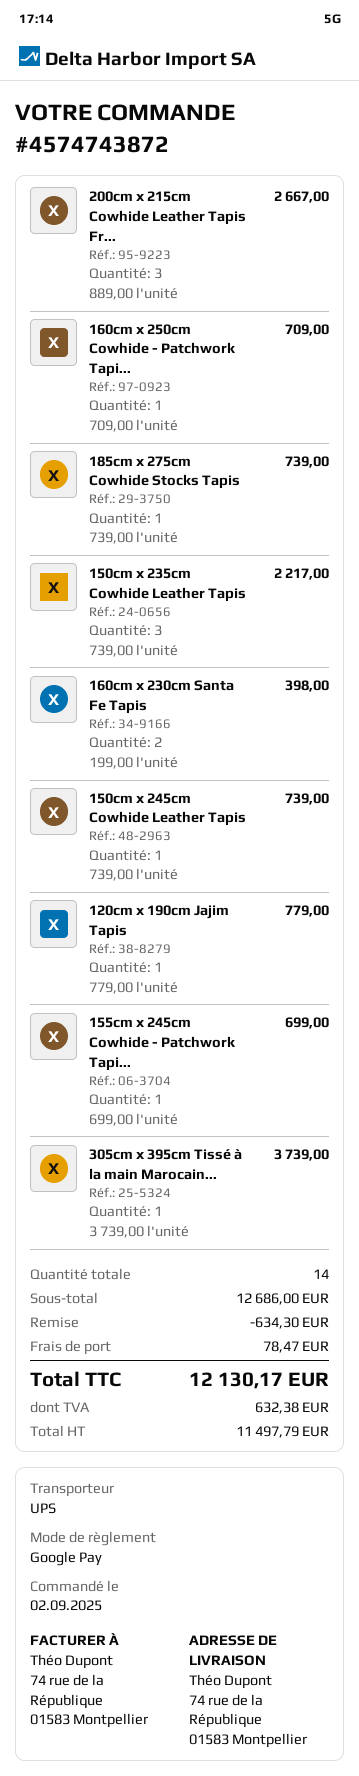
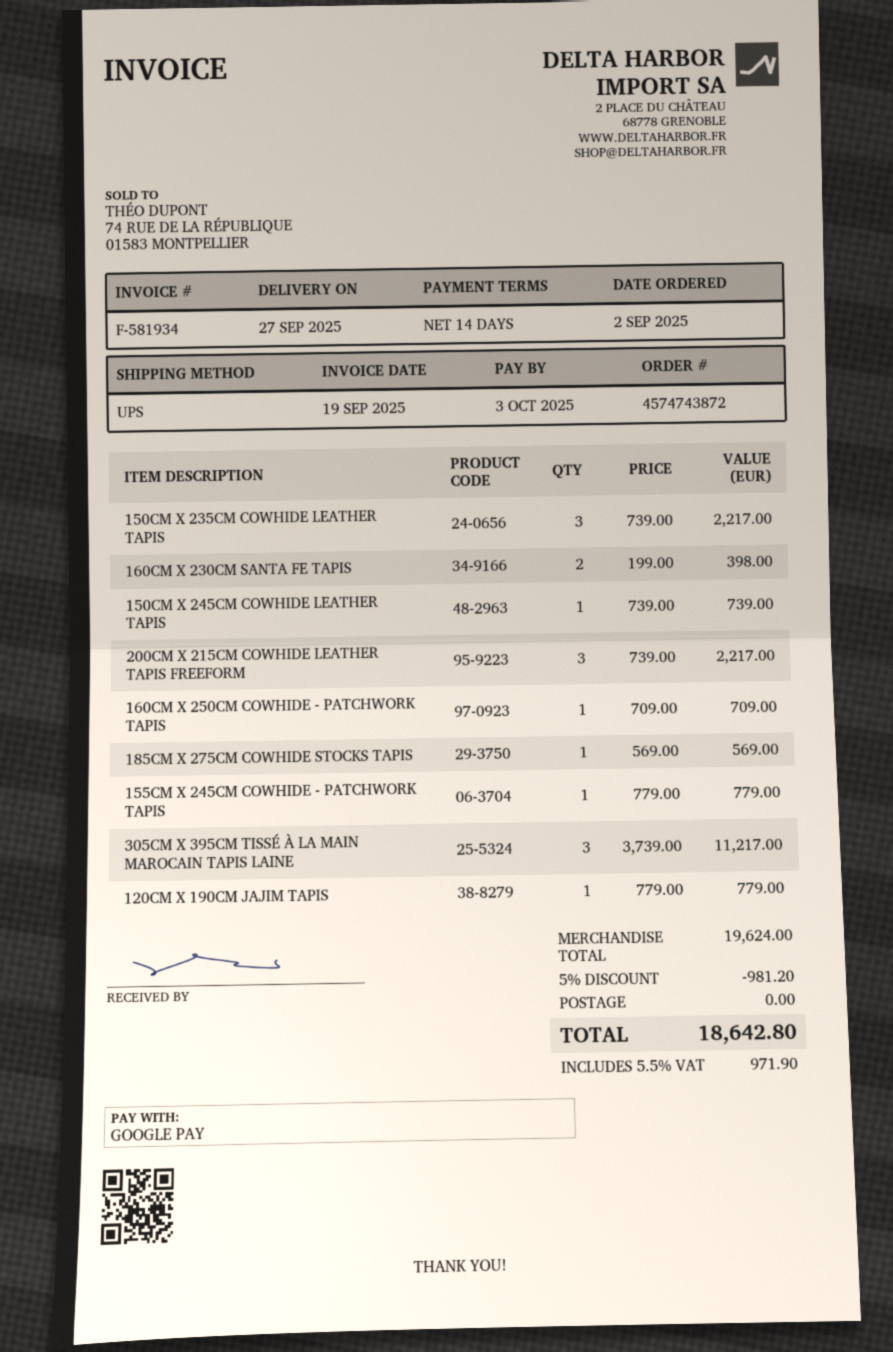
200cm x 215cm Cowhide Leather Tapis Fr...: 3 x 889.00 = 2667.00 -> 3 x 739.00 = 2217.00
185cm x 275cm Cowhide Stocks Tapis: 1 x 739.00 = 739.00 -> 1 x 569.00 = 569.00
155cm x 245cm Cowhide - Patchwork Tapi...: 1 x 699.00 = 699.00 -> 1 x 779.00 = 779.00
305cm x 395cm Tissé à la main Marocain...: 1 x 3739.00 = 3739.00 -> 3 x 3739.00 = 11217.00
subtotal: 12686.00 -> 19624.00
discount: 634.30 -> 981.20
shipping: 78.47 -> 0.00
tax: 632.38 -> 971.90
total: 12130.17 -> 18642.80

